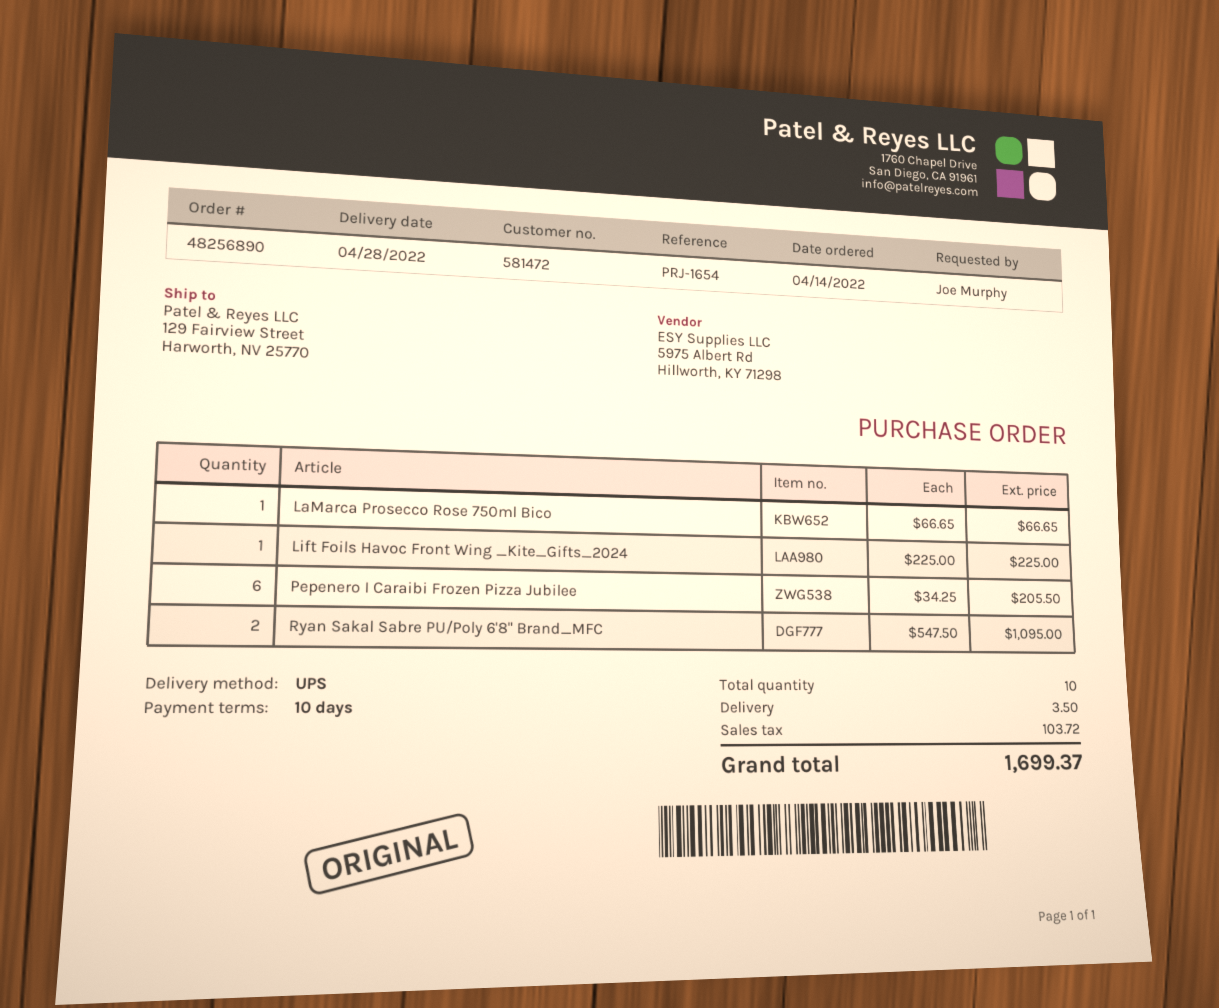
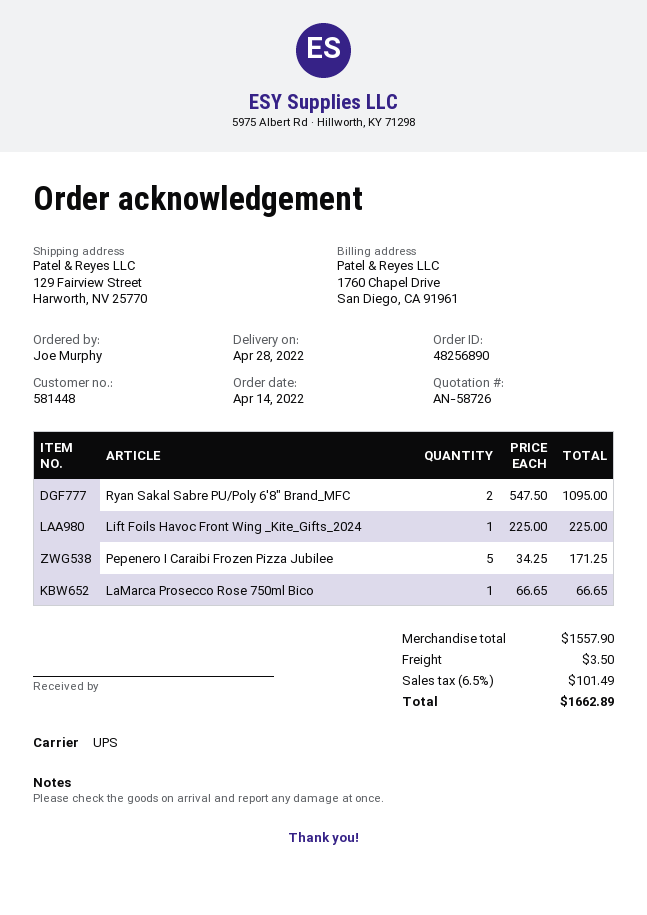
customer number: 581472 -> 581448
Pepenero I Caraibi Frozen Pizza Jubilee: 6 x 34.25 = 205.50 -> 5 x 34.25 = 171.25
tax: 103.72 -> 101.49
total: 1699.37 -> 1662.89

